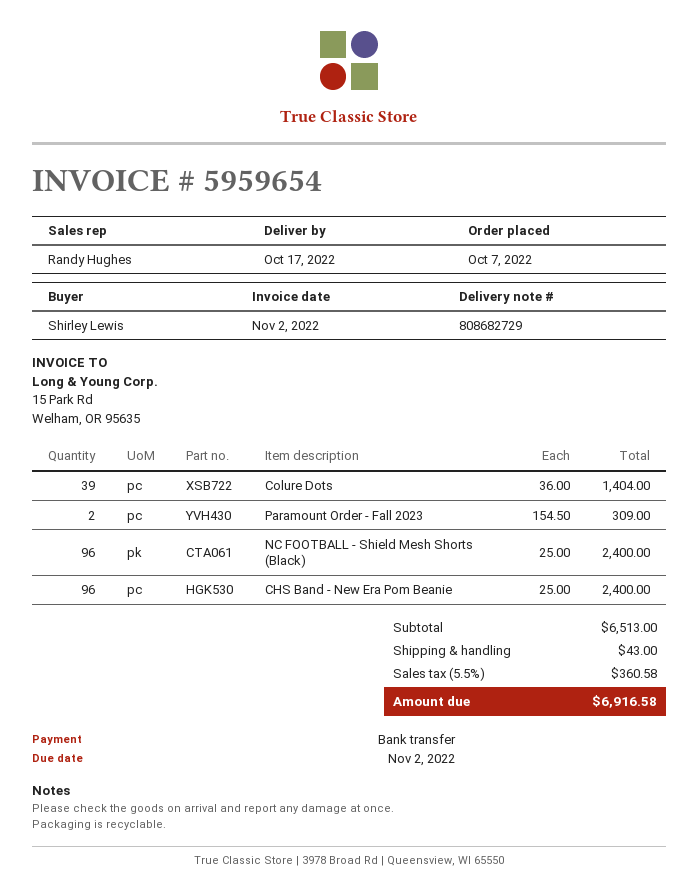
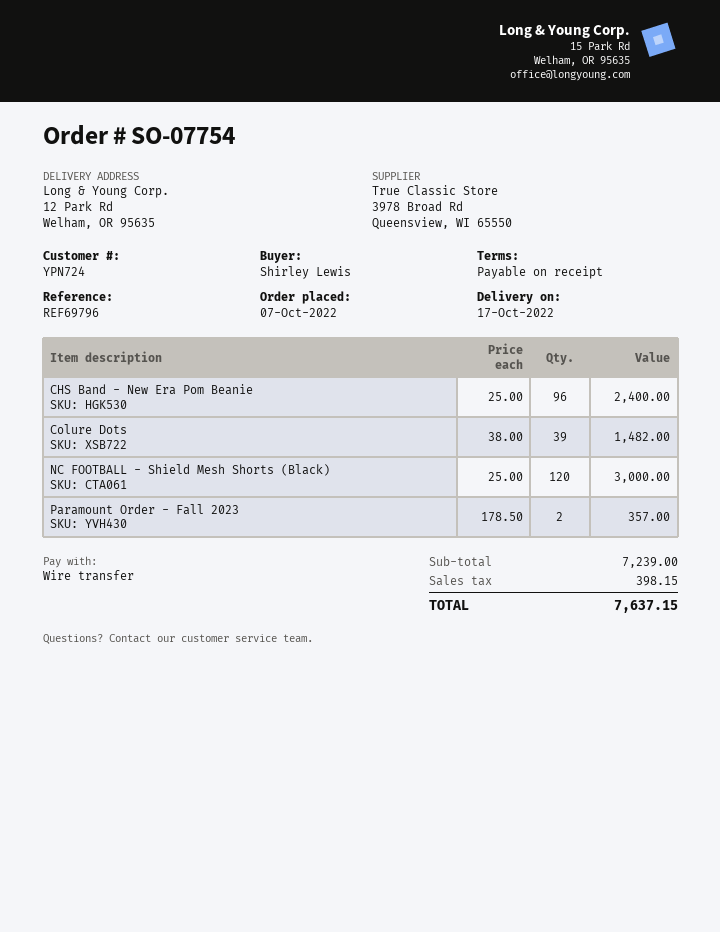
Colure Dots: 39 x 36.00 = 1404.00 -> 39 x 38.00 = 1482.00
Paramount Order - Fall 2023: 2 x 154.50 = 309.00 -> 2 x 178.50 = 357.00
NC FOOTBALL - Shield Mesh Shorts (Black): 96 x 25.00 = 2400.00 -> 120 x 25.00 = 3000.00
subtotal: 6513.00 -> 7239.00
shipping: 43.00 -> none
tax: 360.58 -> 398.15
total: 6916.58 -> 7637.15

